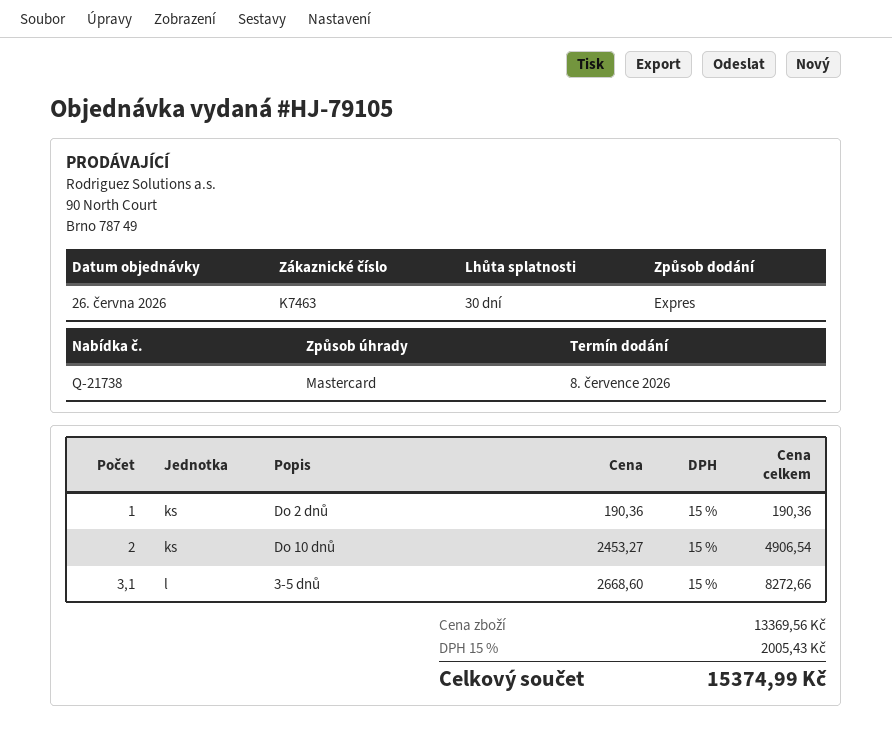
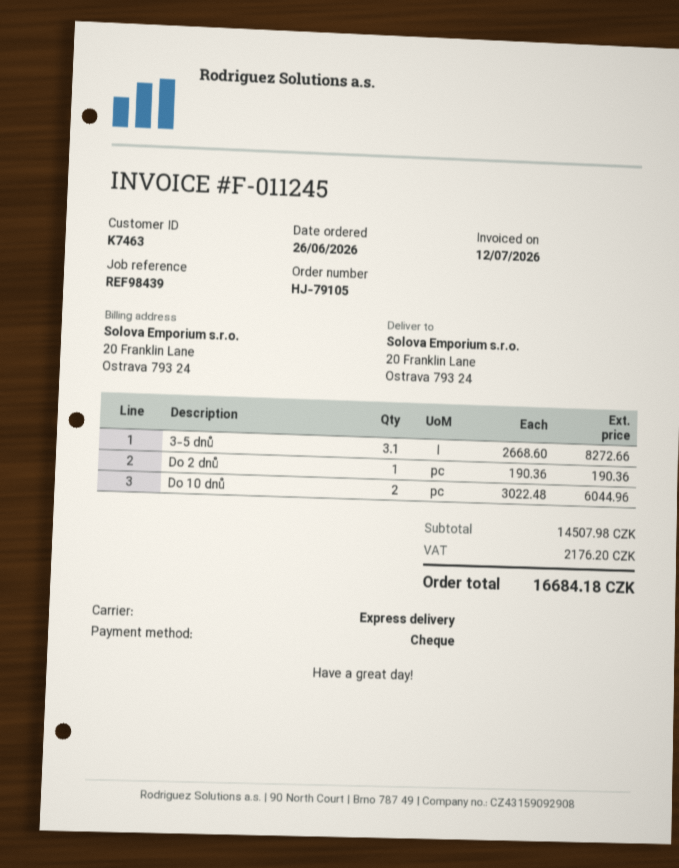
payment method: Mastercard -> cheque
Do 10 dnů: 2 x 2453.27 = 4906.54 -> 2 x 3022.48 = 6044.96
subtotal: 13369.56 -> 14507.98
tax: 2005.43 -> 2176.20
total: 15374.99 -> 16684.18

